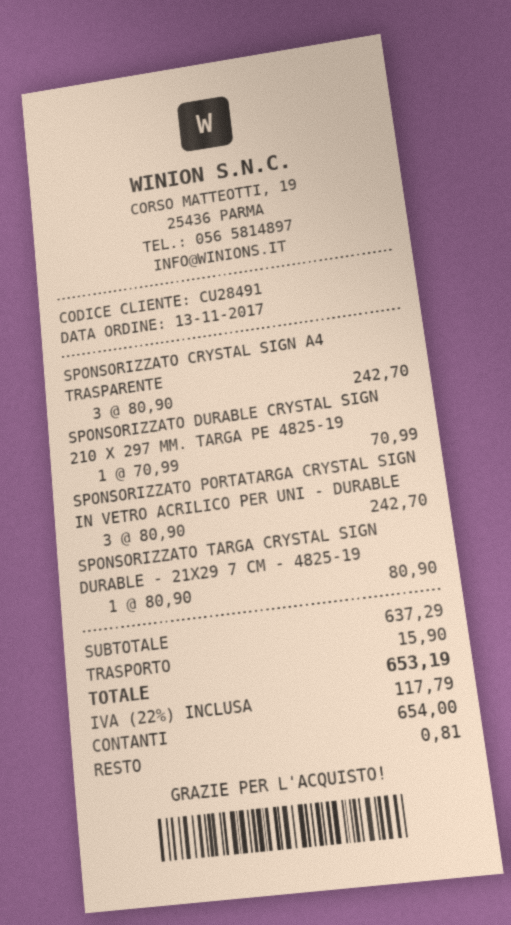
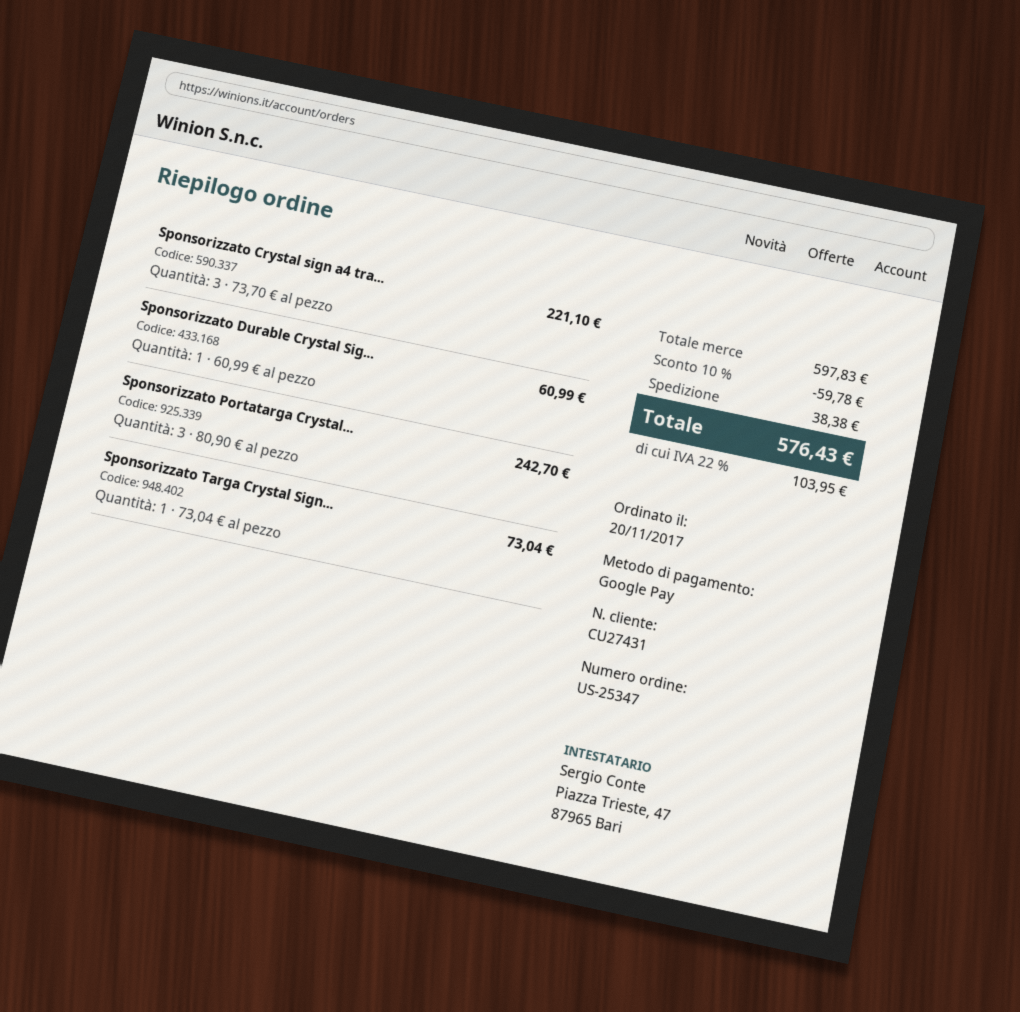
order date: 2017-11-13 -> 2017-11-20
customer number: CU28491 -> CU27431
payment method: cash -> Google Pay
SPONSORIZZATO CRYSTAL SIGN A4 TRASPARENTE: 3 x 80.90 = 242.70 -> 3 x 73.70 = 221.10
SPONSORIZZATO DURABLE CRYSTAL SIGN 210 X 297 MM. TARGA PE 4825-19: 1 x 70.99 = 70.99 -> 1 x 60.99 = 60.99
SPONSORIZZATO TARGA CRYSTAL SIGN DURABLE - 21X29 7 CM - 4825-19: 1 x 80.90 = 80.90 -> 1 x 73.04 = 73.04
subtotal: 637.29 -> 597.83
discount: none -> 10% = 59.78
shipping: 15.90 -> 38.38
tax: 22% = 117.79 -> 22% = 103.95
total: 653.19 -> 576.43

